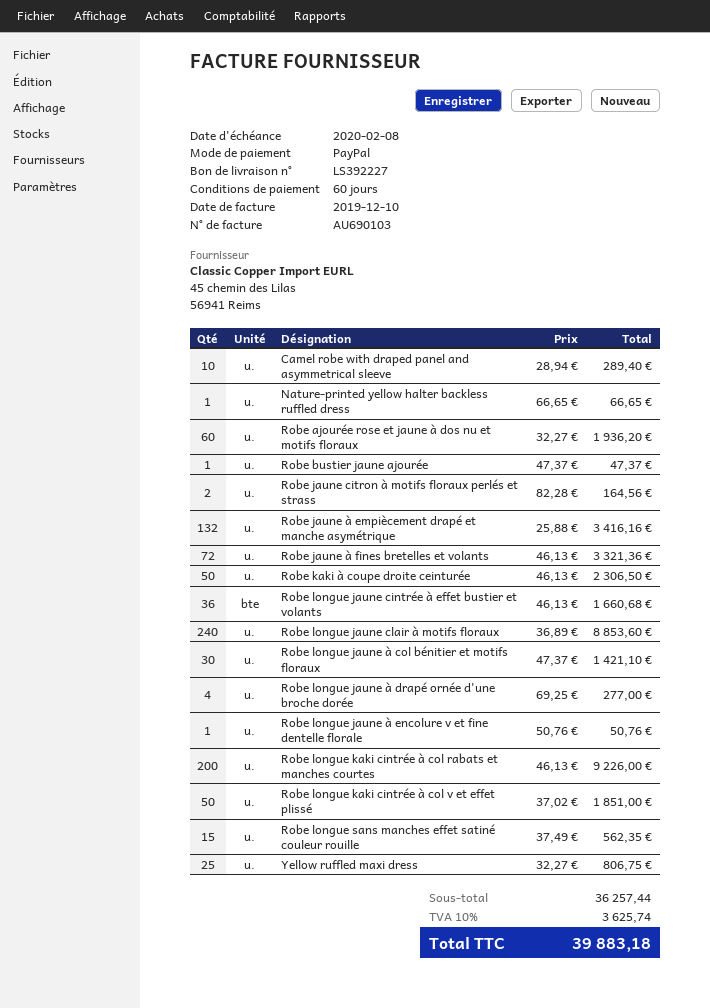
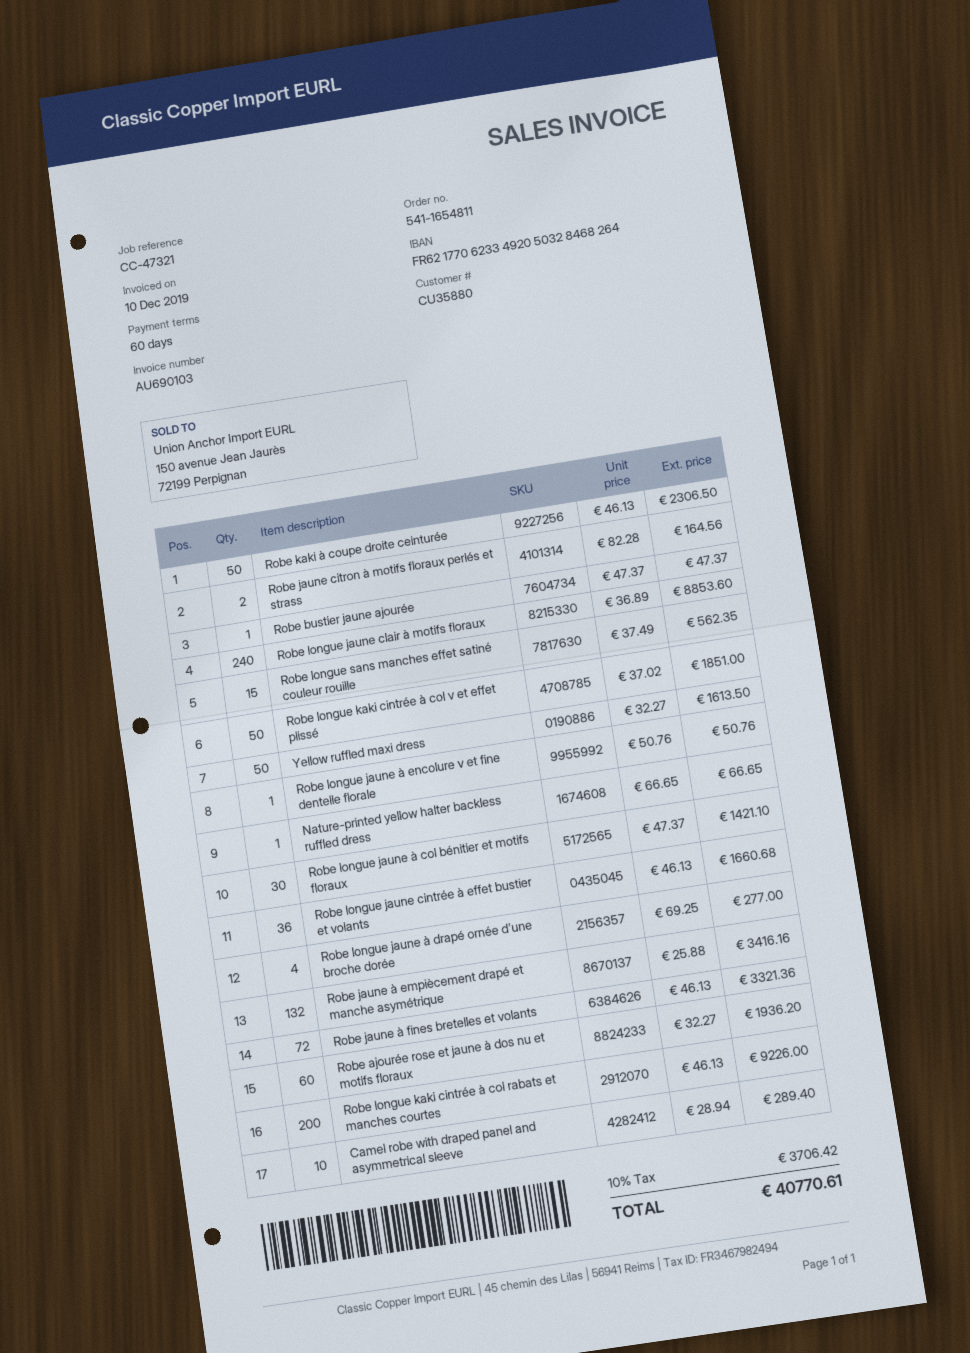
Yellow ruffled maxi dress: 25 x 32.27 = 806.75 -> 50 x 32.27 = 1613.50
tax: 10% = 3625.74 -> 10% = 3706.42
total: 39883.18 -> 40770.61

